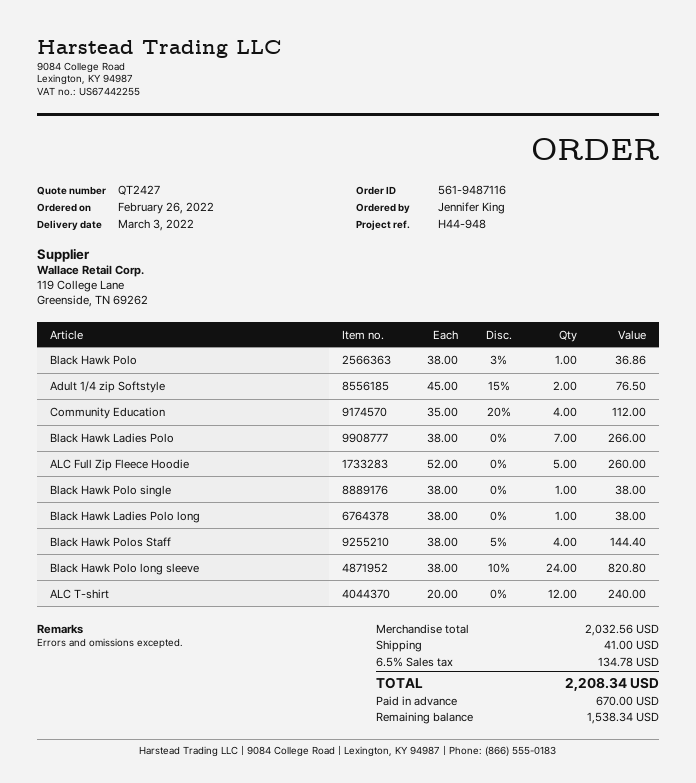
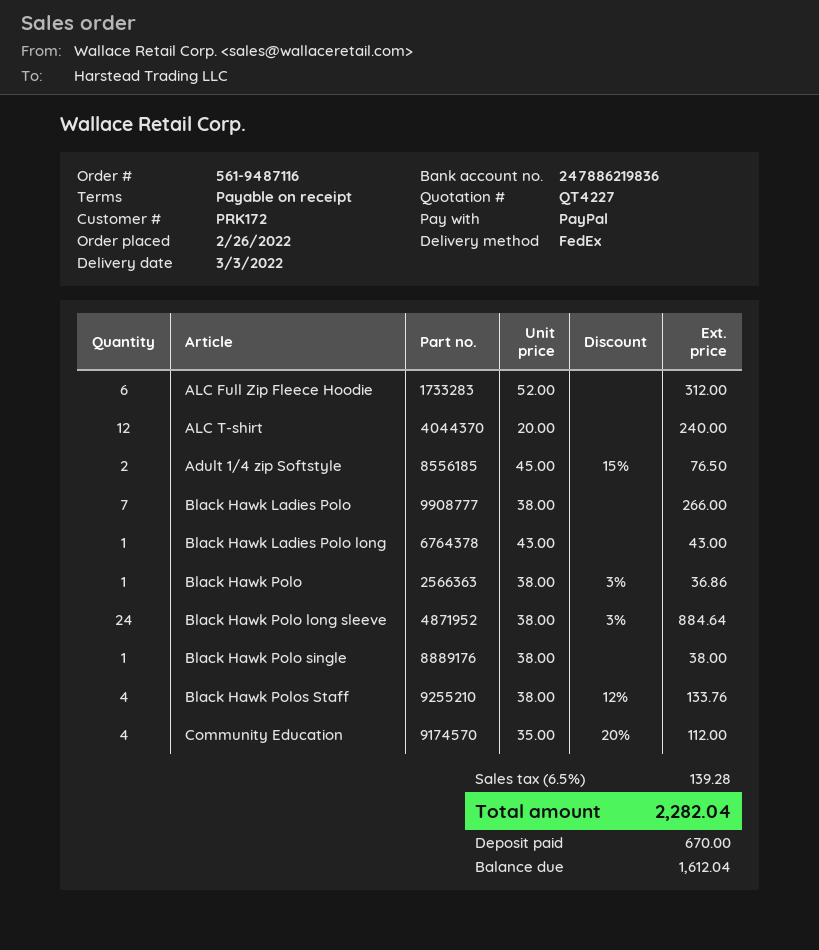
quote number: QT2427 -> QT4227
ALC Full Zip Fleece Hoodie: 5 x 52.00 = 260.00 -> 6 x 52.00 = 312.00
Black Hawk Ladies Polo long: 1 x 38.00 = 38.00 -> 1 x 43.00 = 43.00
Black Hawk Polos Staff: 4 x 38.00 - 5% = 144.40 -> 4 x 38.00 - 12% = 133.76
Black Hawk Polo long sleeve: 24 x 38.00 - 10% = 820.80 -> 24 x 38.00 - 3% = 884.64
shipping: 41.00 -> none
tax: 6.5% = 134.78 -> 6.5% = 139.28
total: 2208.34 -> 2282.04
balance: 1538.34 -> 1612.04

